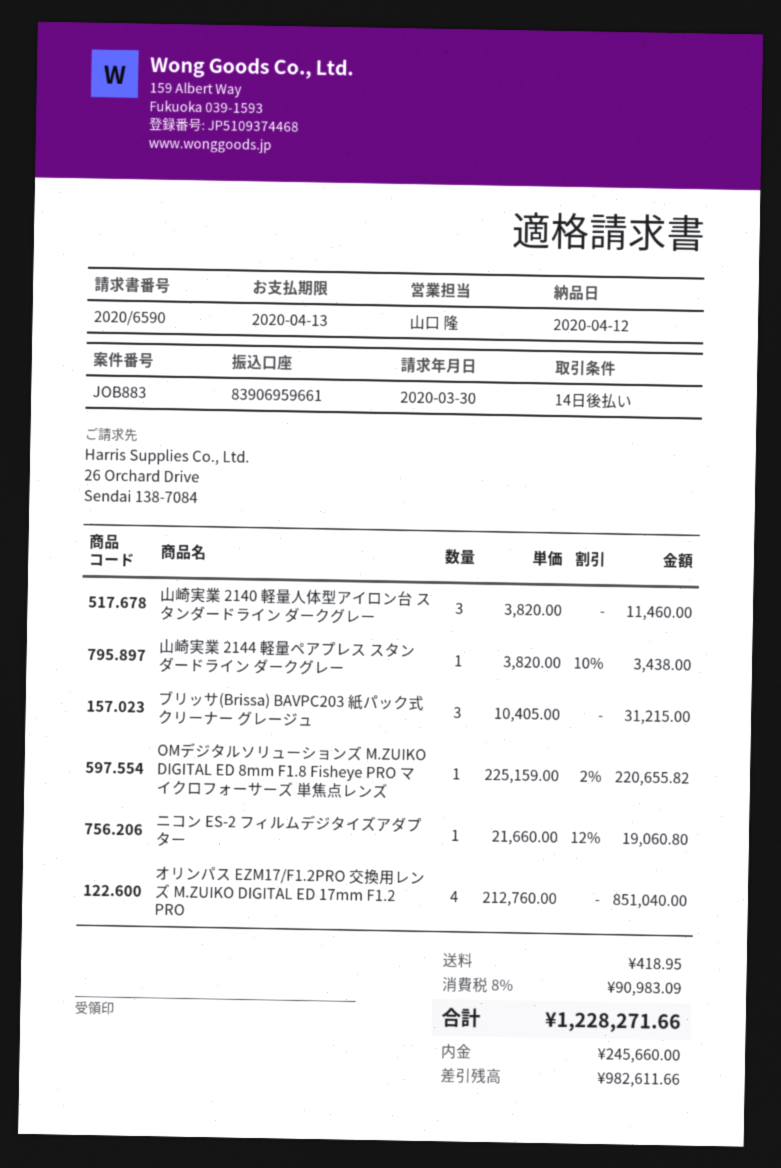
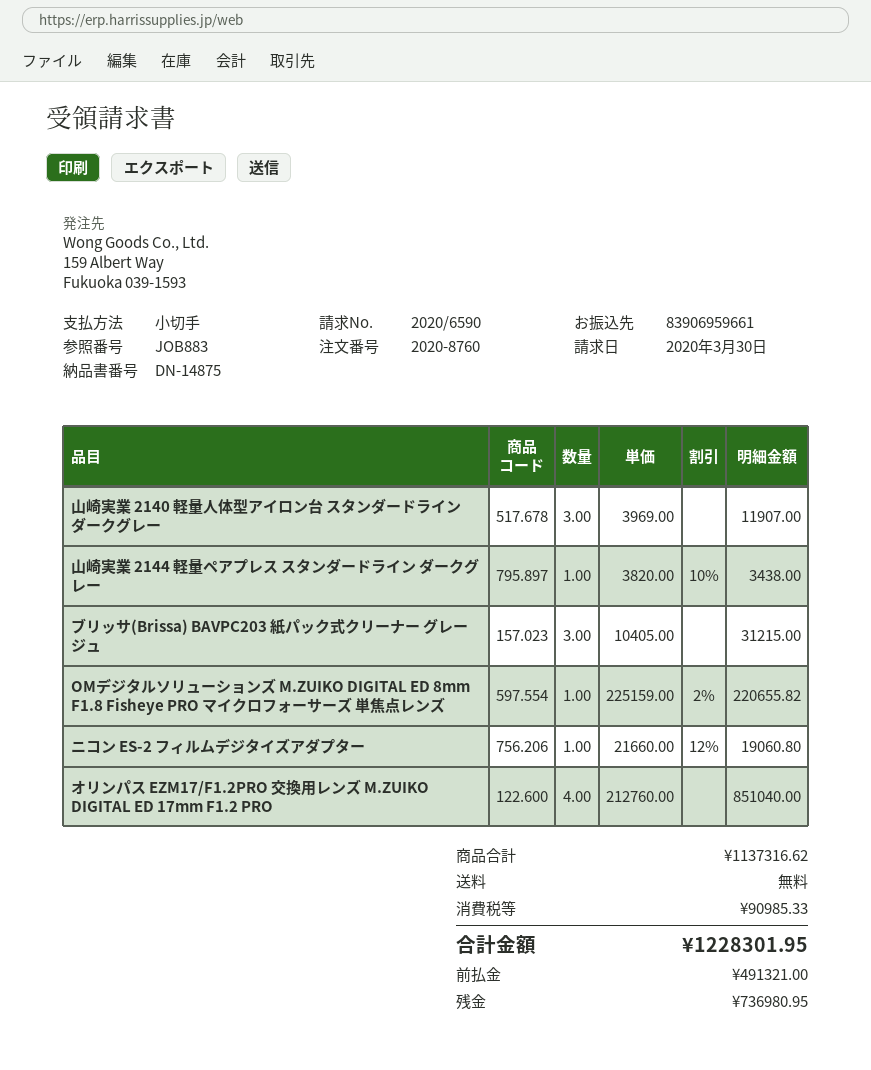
山崎実業 2140 軽量人体型アイロン台 スタンダードライン ダークグレー: 3 x 3820.00 = 11460.00 -> 3 x 3969.00 = 11907.00
shipping: 418.95 -> 0.00
tax: 90983.09 -> 90985.33
total: 1228271.66 -> 1228301.95
deposit: 245660.00 -> 491321.00
balance: 982611.66 -> 736980.95

